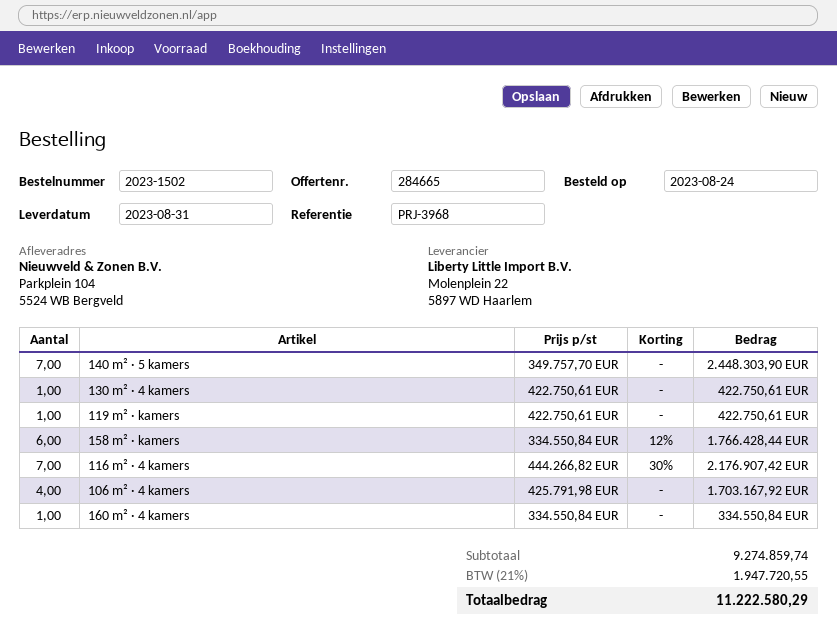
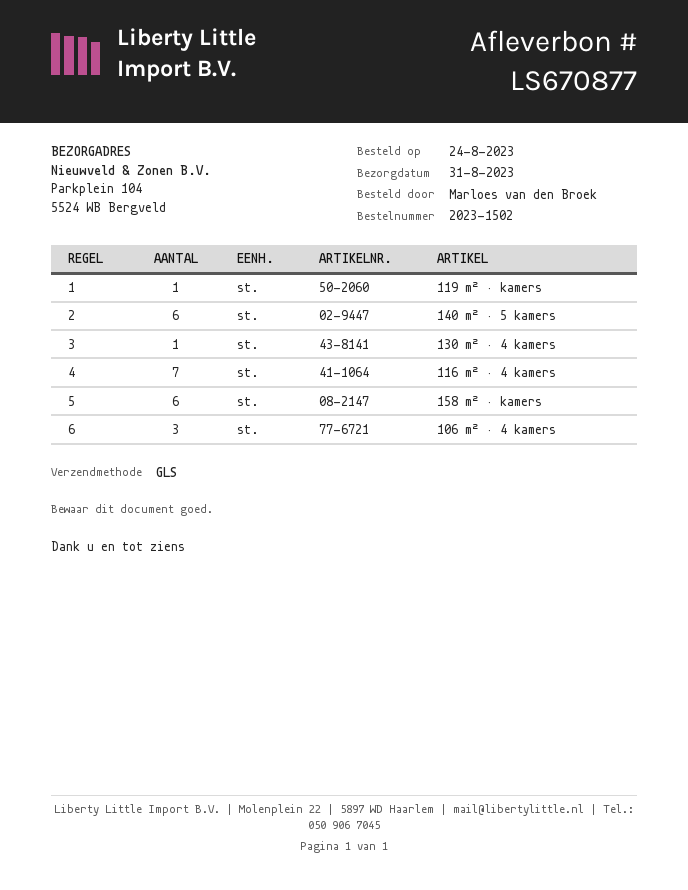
140 m² · 5 kamers: 7 -> 6
106 m² · 4 kamers: 4 -> 3
160 m² · 4 kamers: 1 -> none

